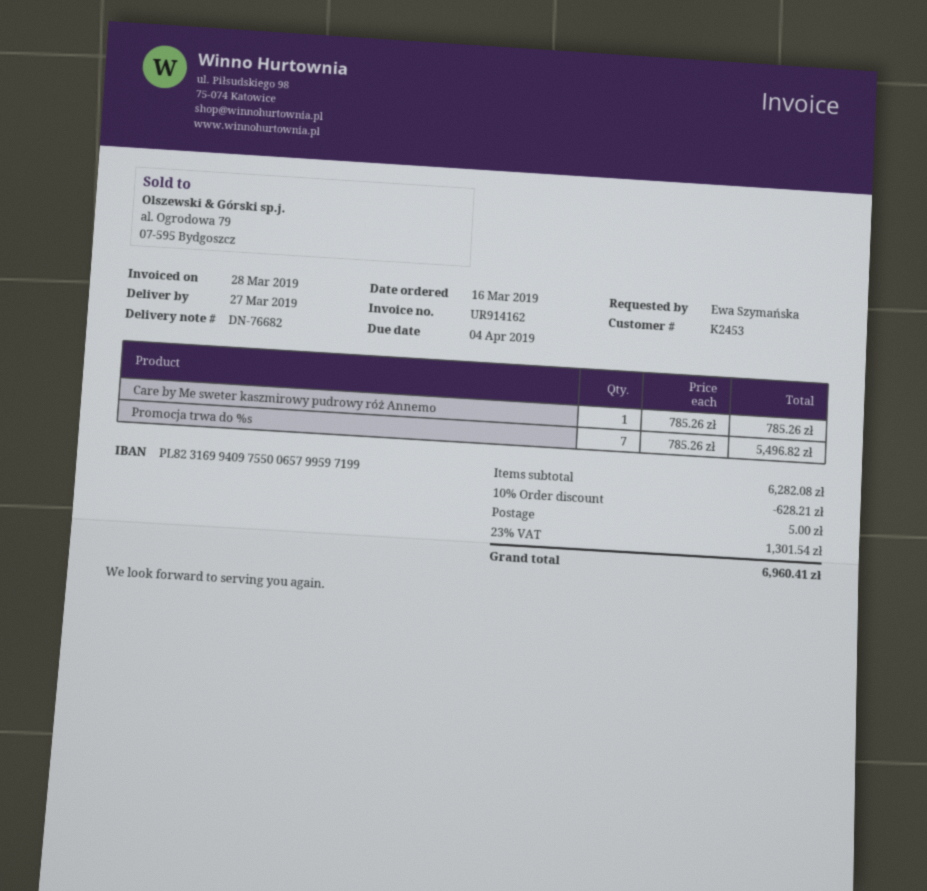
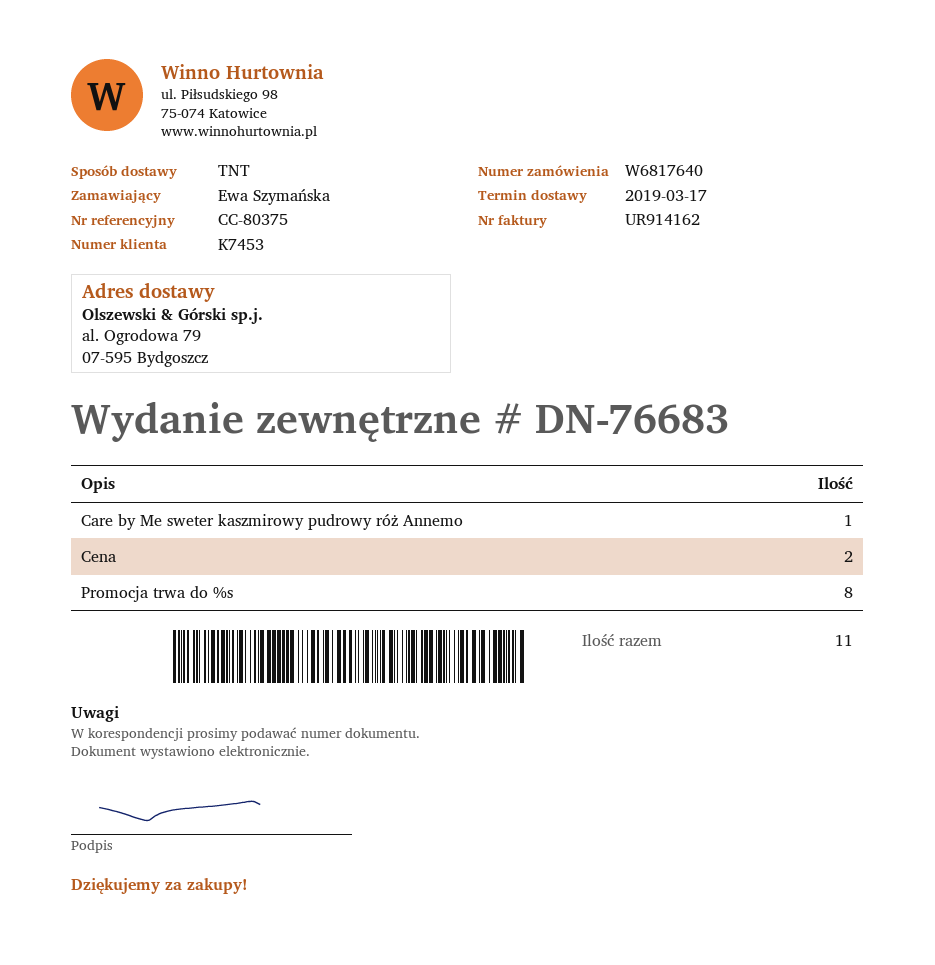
delivery note number: DN-76682 -> DN-76683
delivery date: 2019-03-27 -> 2019-03-17
customer number: K2453 -> K7453
Promocja trwa do %s: 7 -> 8
Cena: none -> 2

